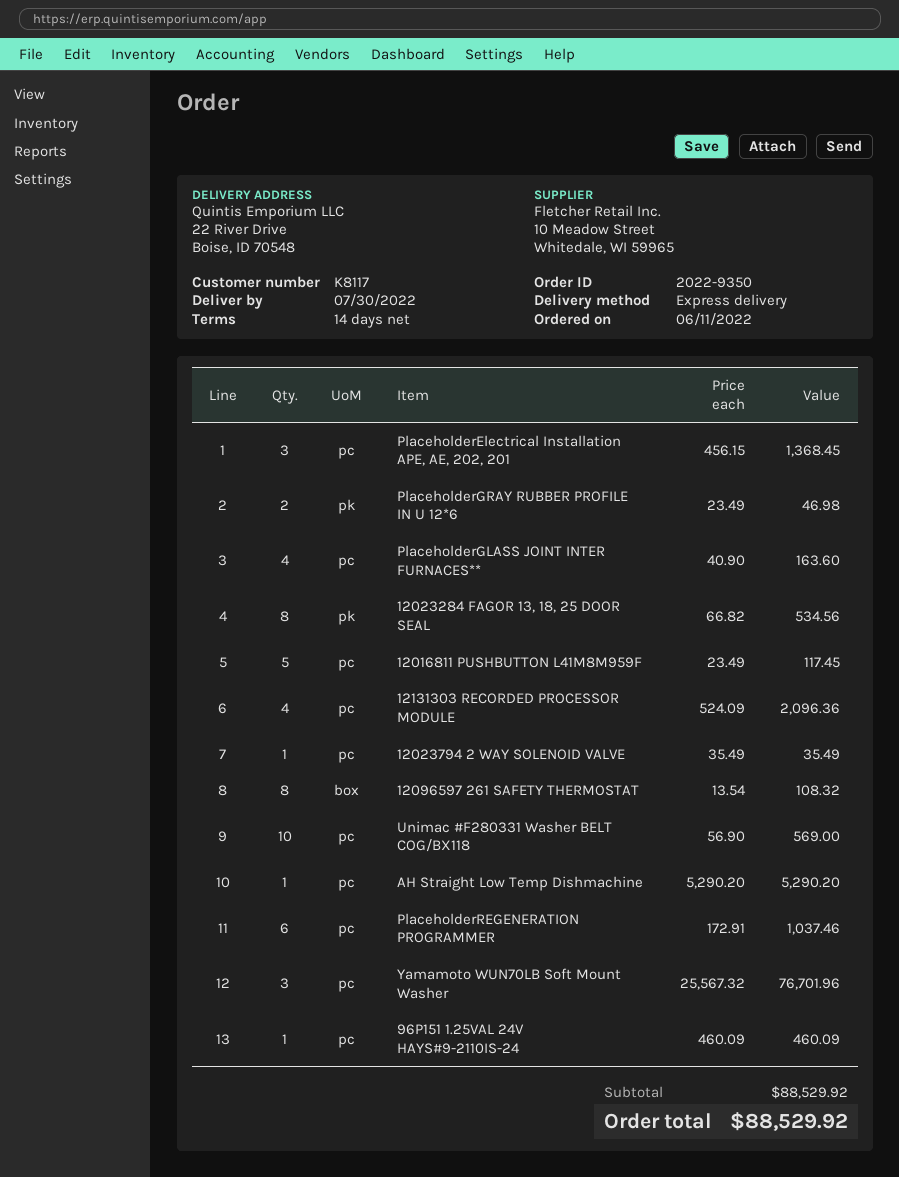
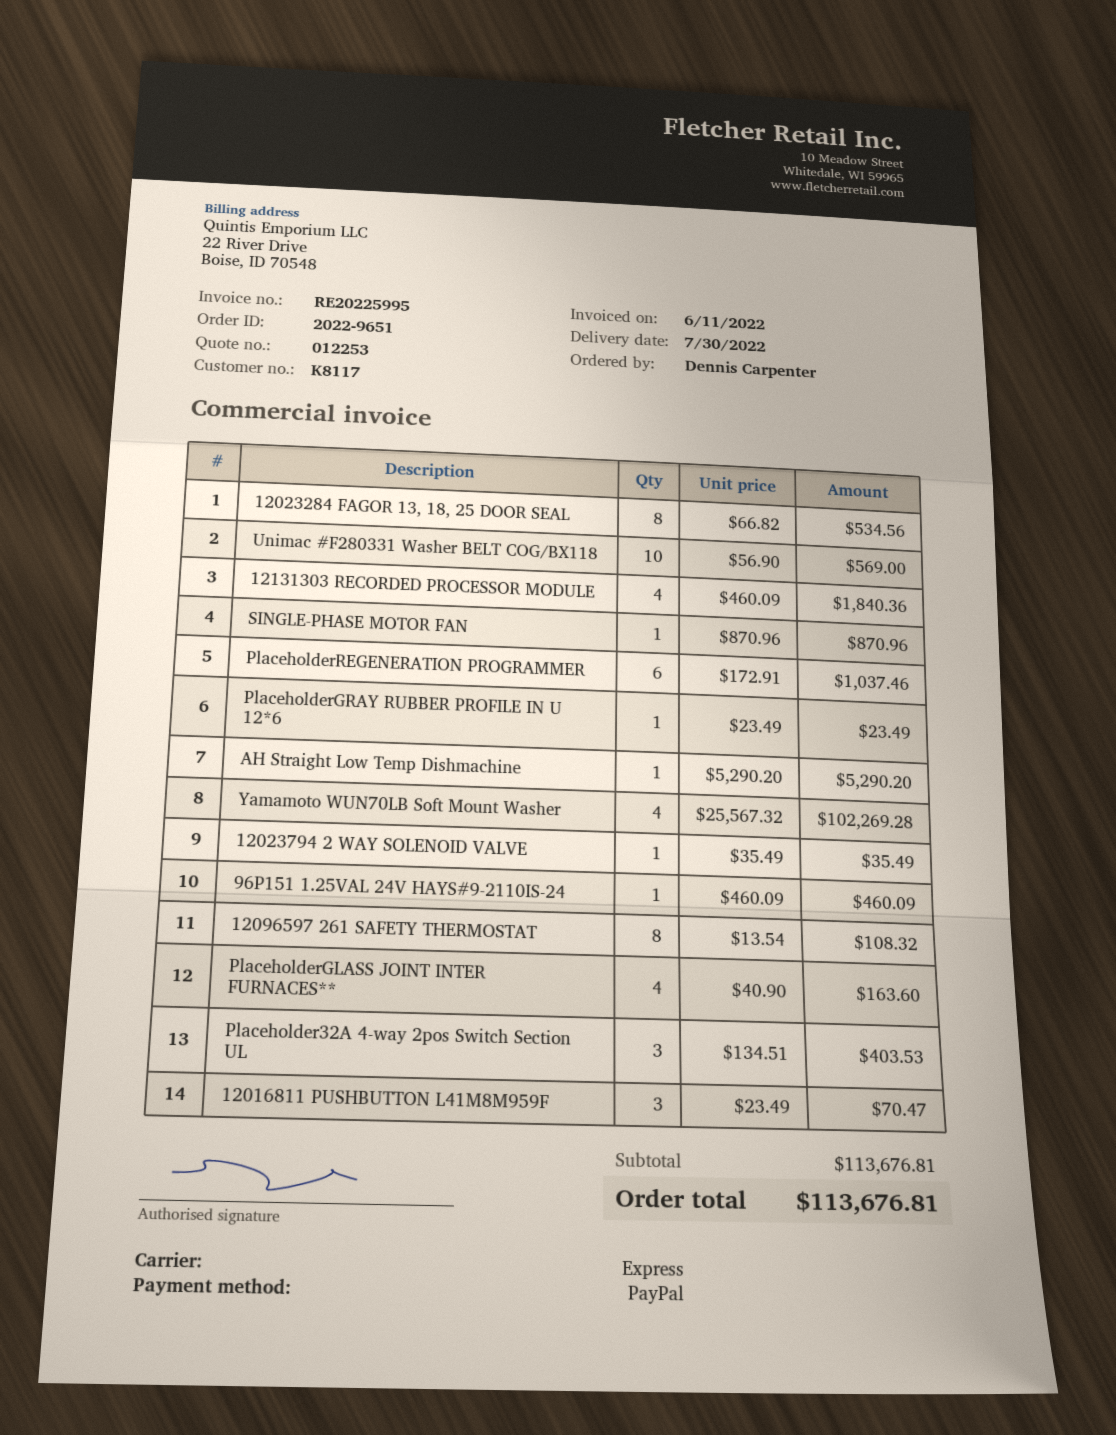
order number: 2022-9350 -> 2022-9651
PlaceholderElectrical Installation APE, AE, 202, 201: 3 x 456.15 = 1368.45 -> none
PlaceholderGRAY RUBBER PROFILE IN U 12*6: 2 x 23.49 = 46.98 -> 1 x 23.49 = 23.49
12016811 PUSHBUTTON L41M8M959F: 5 x 23.49 = 117.45 -> 3 x 23.49 = 70.47
12131303 RECORDED PROCESSOR MODULE: 4 x 524.09 = 2096.36 -> 4 x 460.09 = 1840.36
Yamamoto WUN70LB Soft Mount Washer: 3 x 25567.32 = 76701.96 -> 4 x 25567.32 = 102269.28
SINGLE-PHASE MOTOR FAN: none -> 1 x 870.96 = 870.96
Placeholder32A 4-way 2pos Switch Section UL: none -> 3 x 134.51 = 403.53
subtotal: 88529.92 -> 113676.81
total: 88529.92 -> 113676.81

